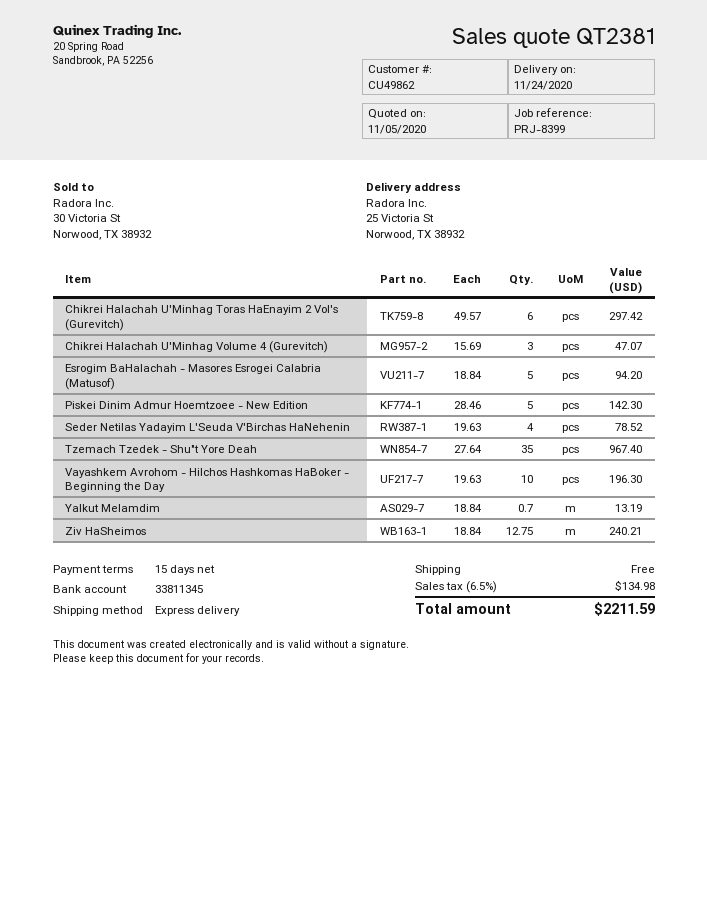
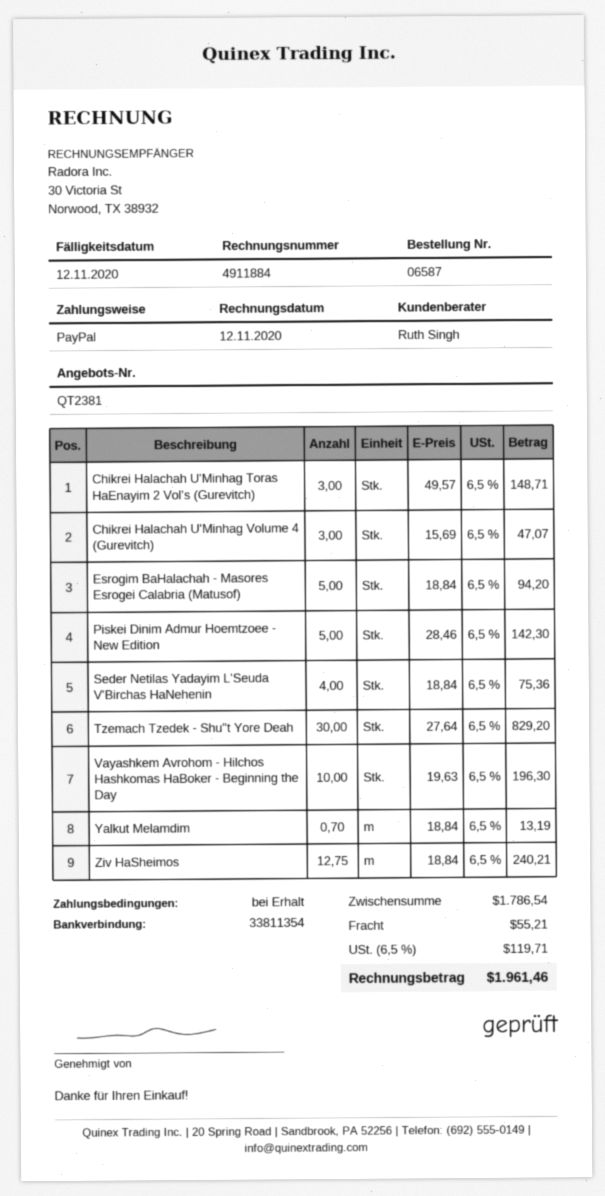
payment terms: 15 days -> on receipt
bank account: 33811345 -> 33811354
Chikrei Halachah U'Minhag Toras HaEnayim 2 Vol's (Gurevitch): 6 x 49.57 = 297.42 -> 3 x 49.57 = 148.71
Seder Netilas Yadayim L'Seuda V'Birchas HaNehenin: 4 x 19.63 = 78.52 -> 4 x 18.84 = 75.36
Tzemach Tzedek - Shu"t Yore Deah: 35 x 27.64 = 967.40 -> 30 x 27.64 = 829.20
shipping: 0.00 -> 55.21
tax: 6.5% = 134.98 -> 6.5% = 119.71
total: 2211.59 -> 1961.46

